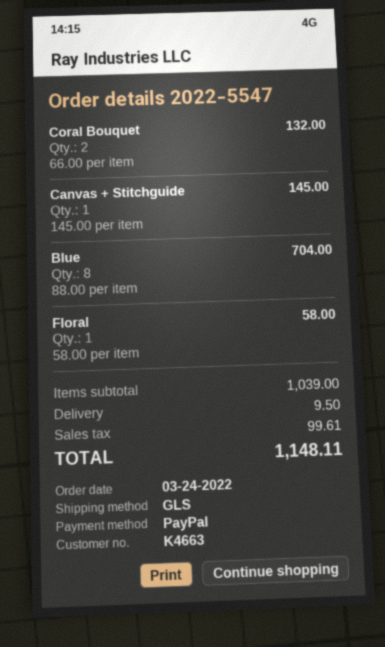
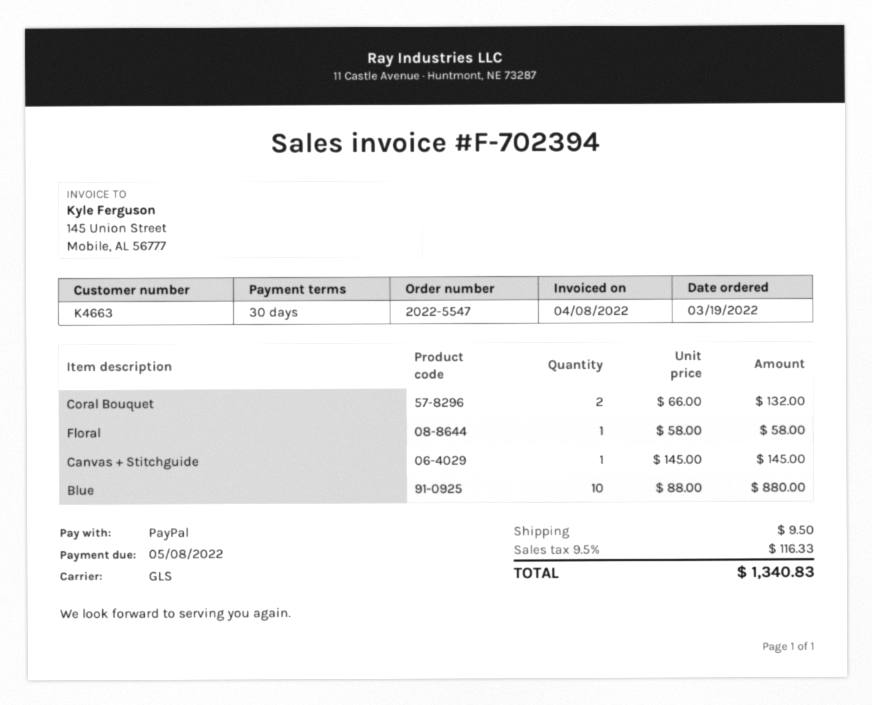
order date: 2022-03-24 -> 2022-03-19
Blue: 8 x 88.00 = 704.00 -> 10 x 88.00 = 880.00
tax: 99.61 -> 116.33
total: 1148.11 -> 1340.83

